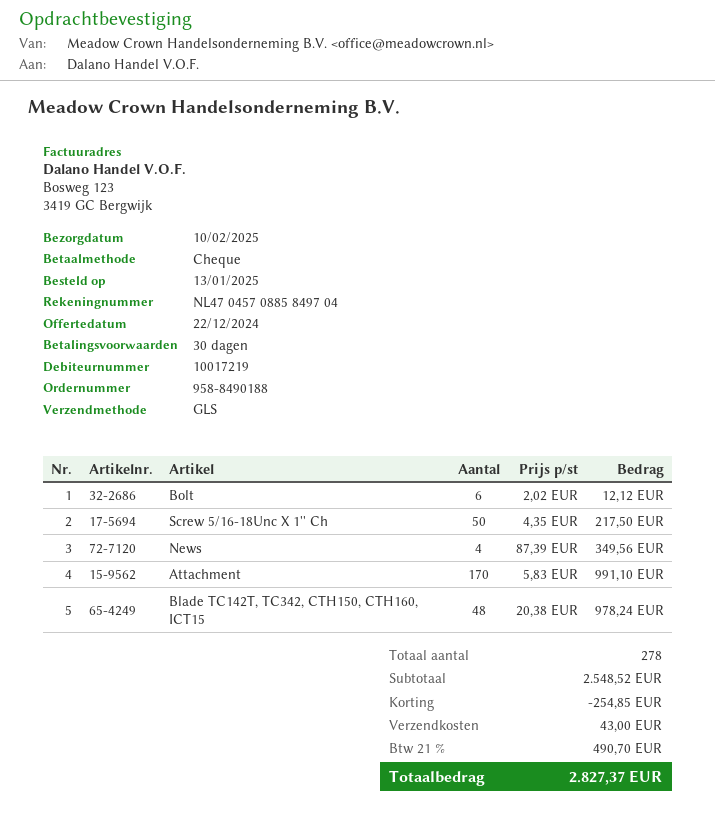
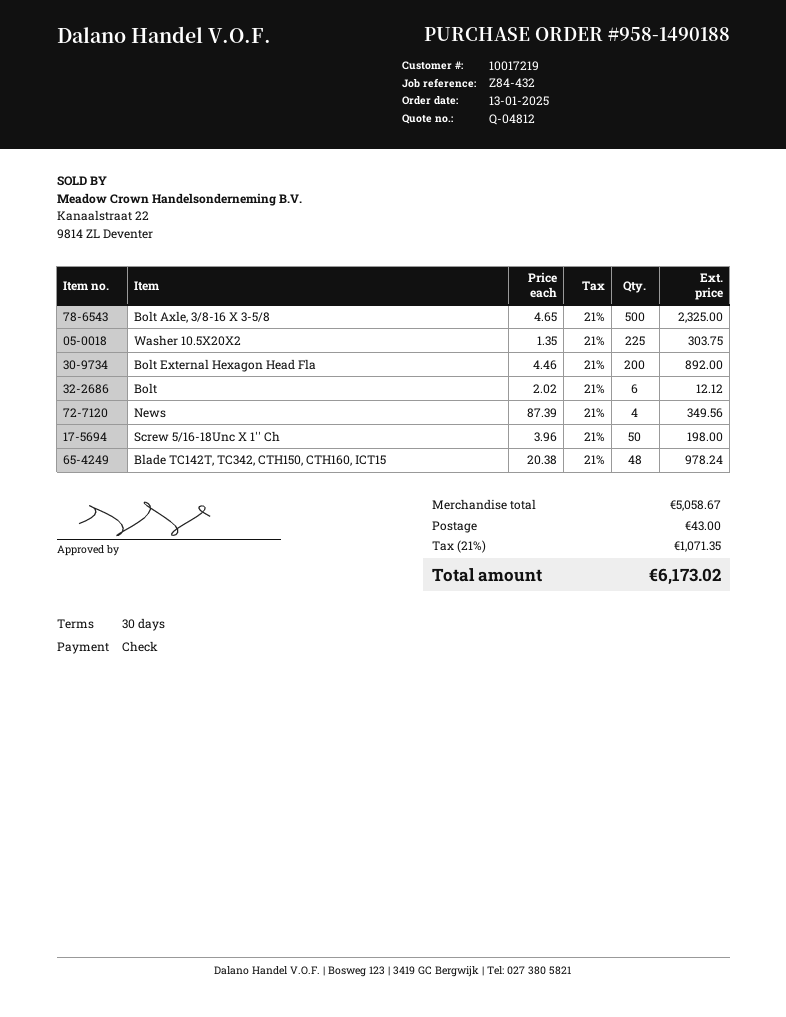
order number: 958-8490188 -> 958-1490188
Screw 5/16-18Unc X 1'' Ch: 50 x 4.35 = 217.50 -> 50 x 3.96 = 198.00
Attachment: 170 x 5.83 = 991.10 -> none
Bolt Axle, 3/8-16 X 3-5/8: none -> 500 x 4.65 = 2325.00
Washer 10.5X20X2: none -> 225 x 1.35 = 303.75
Bolt External Hexagon Head Fla: none -> 200 x 4.46 = 892.00
subtotal: 2548.52 -> 5058.67
discount: 254.85 -> none
tax: 21% = 490.70 -> 21% = 1071.35
total: 2827.37 -> 6173.02

